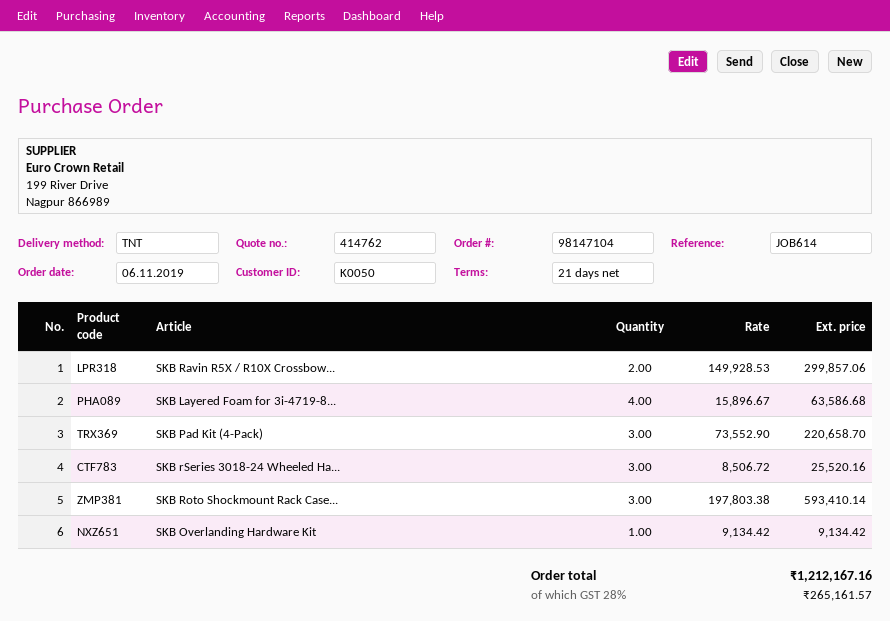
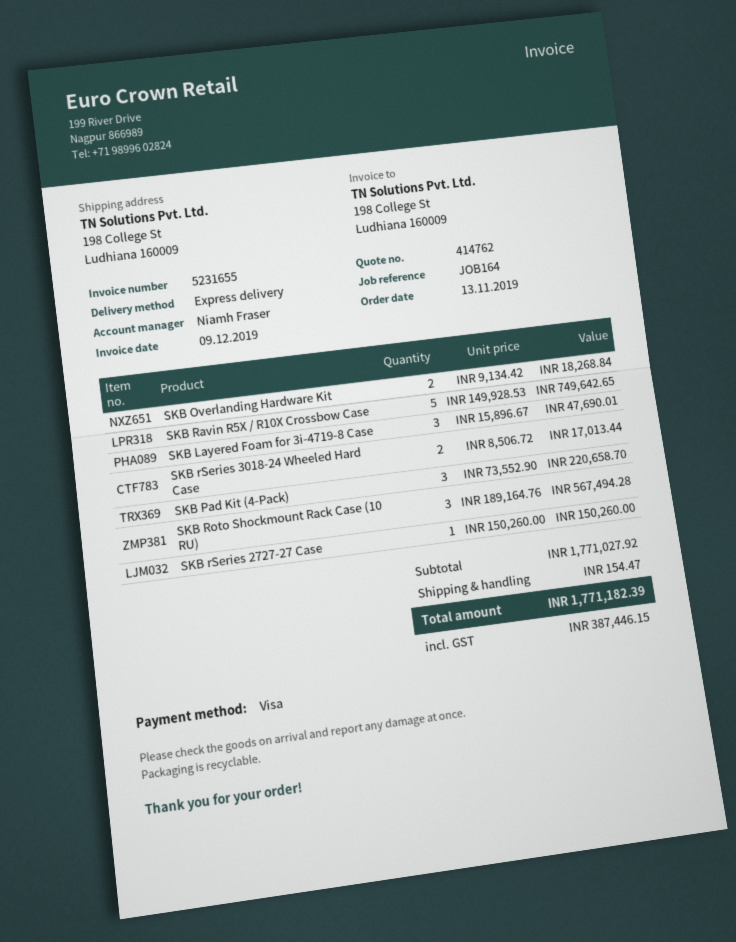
order date: 2019-11-06 -> 2019-11-13
reference: JOB614 -> JOB164
shipping method: TNT -> express
SKB Ravin R5X / R10X Crossbow...: 2 x 149928.53 = 299857.06 -> 5 x 149928.53 = 749642.65
SKB Layered Foam for 3i-4719-8...: 4 x 15896.67 = 63586.68 -> 3 x 15896.67 = 47690.01
SKB rSeries 3018-24 Wheeled Ha...: 3 x 8506.72 = 25520.16 -> 2 x 8506.72 = 17013.44
SKB Roto Shockmount Rack Case...: 3 x 197803.38 = 593410.14 -> 3 x 189164.76 = 567494.28
SKB Overlanding Hardware Kit: 1 x 9134.42 = 9134.42 -> 2 x 9134.42 = 18268.84
SKB rSeries 2727-27 Case: none -> 1 x 150260.00 = 150260.00
shipping: none -> 154.47
tax: 265161.57 -> 387446.15
total: 1212167.16 -> 1771182.39

